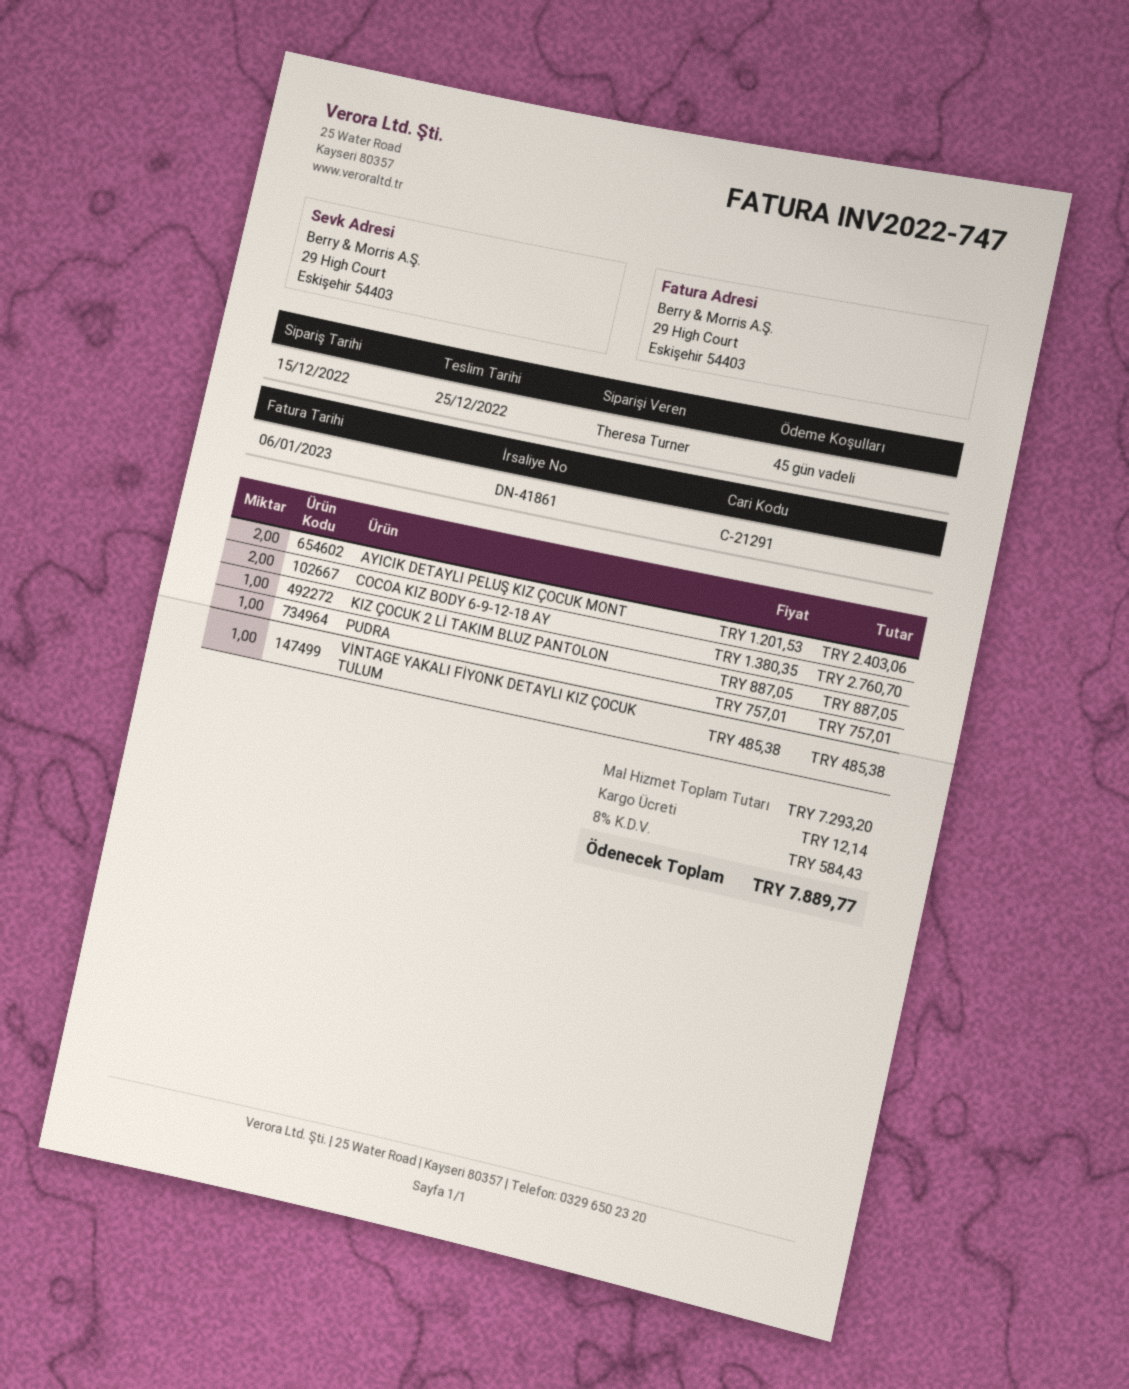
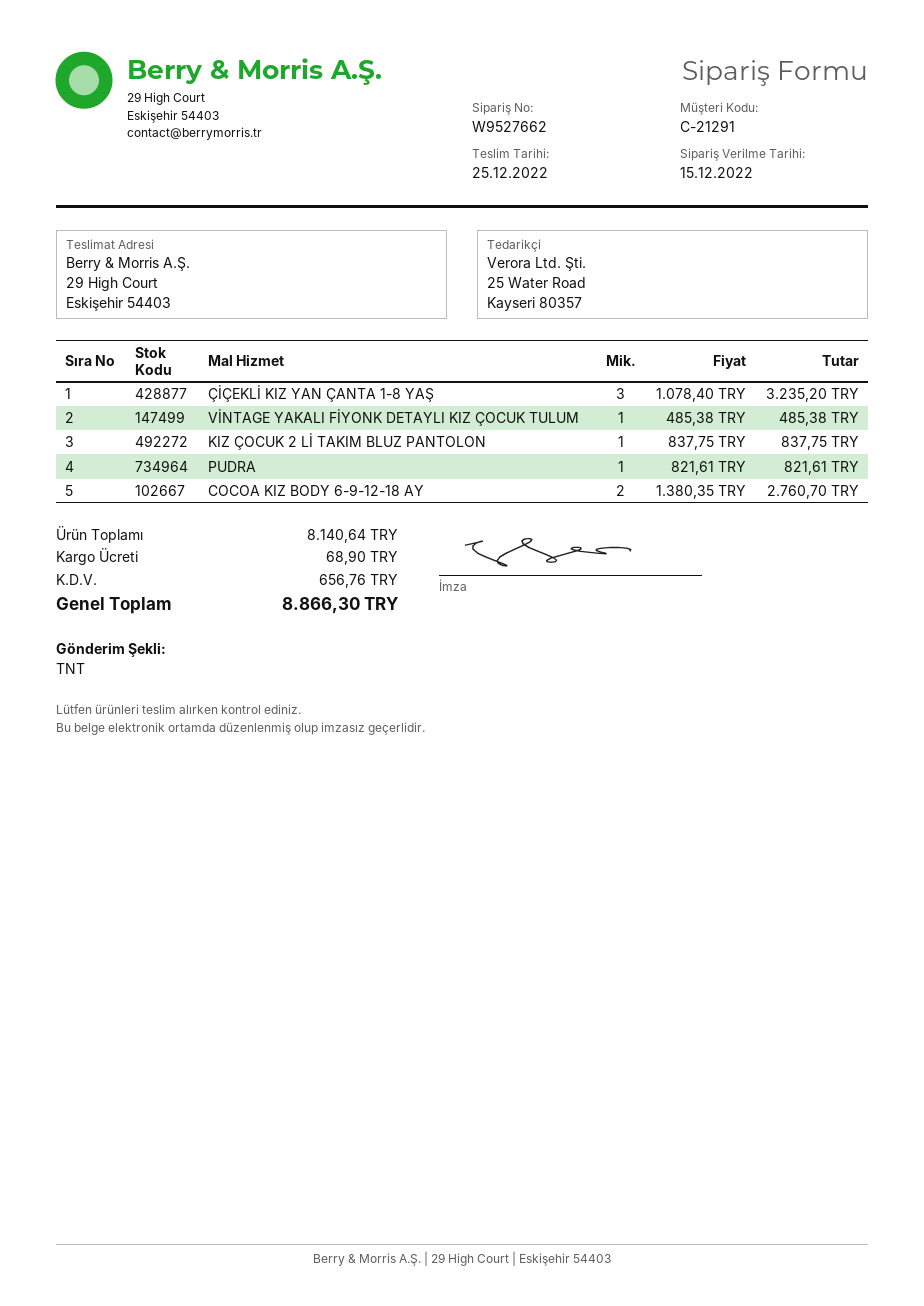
AYICIK DETAYLI PELUŞ KIZ ÇOCUK MONT: 2 x 1201.53 = 2403.06 -> none
KIZ ÇOCUK 2 Lİ TAKIM BLUZ PANTOLON: 1 x 887.05 = 887.05 -> 1 x 837.75 = 837.75
PUDRA: 1 x 757.01 = 757.01 -> 1 x 821.61 = 821.61
ÇİÇEKLİ KIZ YAN ÇANTA 1-8 YAŞ: none -> 3 x 1078.40 = 3235.20
subtotal: 7293.20 -> 8140.64
shipping: 12.14 -> 68.90
tax: 584.43 -> 656.76
total: 7889.77 -> 8866.30

